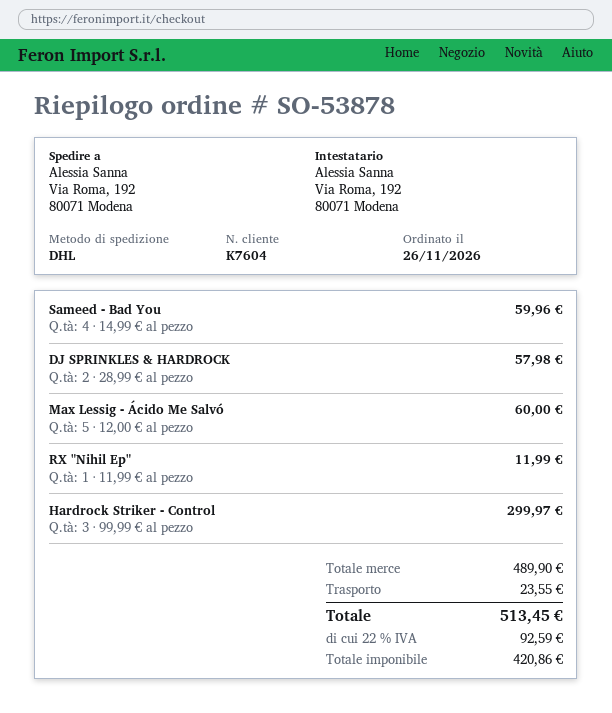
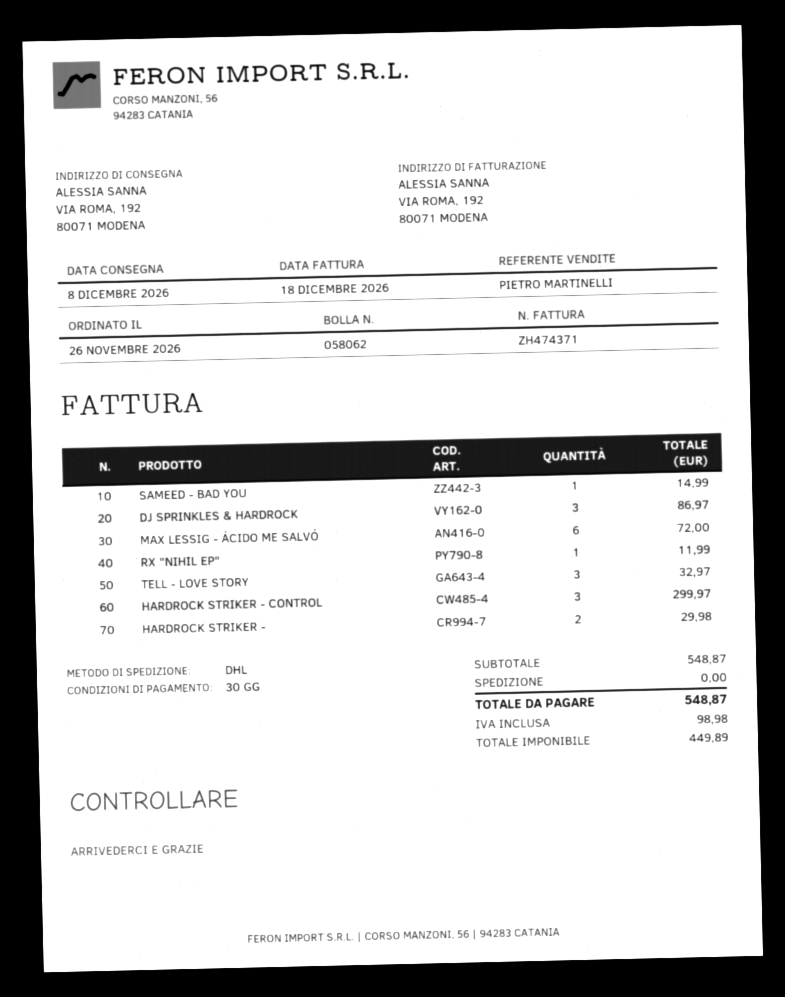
Sameed - Bad You: 4 for 59.96 -> 1 for 14.99
DJ SPRINKLES & HARDROCK: 2 for 57.98 -> 3 for 86.97
Max Lessig - Ácido Me Salvó: 5 for 60.00 -> 6 for 72.00
TELL - LOVE STORY: none -> 3 for 32.97
HARDROCK STRIKER -: none -> 2 for 29.98
subtotal: 489.90 -> 548.87
shipping: 23.55 -> 0.00
net: 420.86 -> 449.89
tax: 92.59 -> 98.98
total: 513.45 -> 548.87

